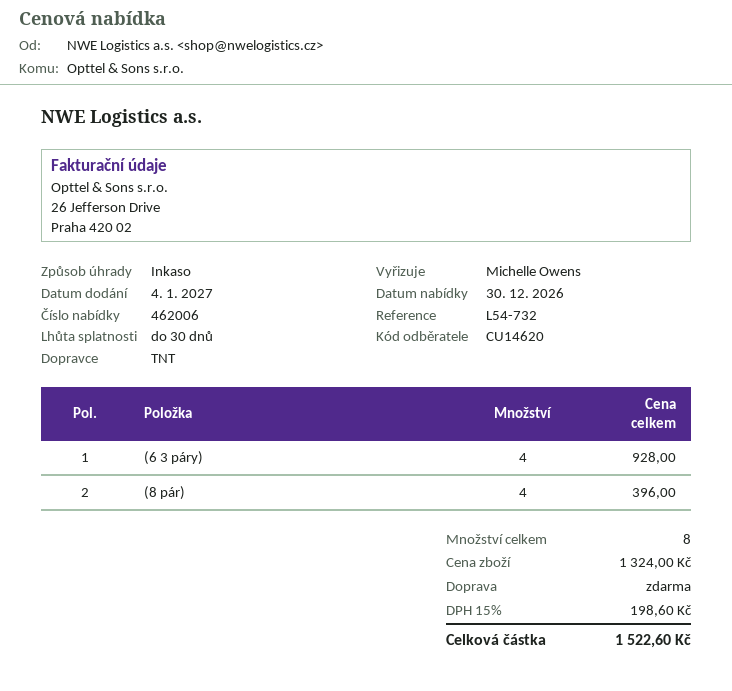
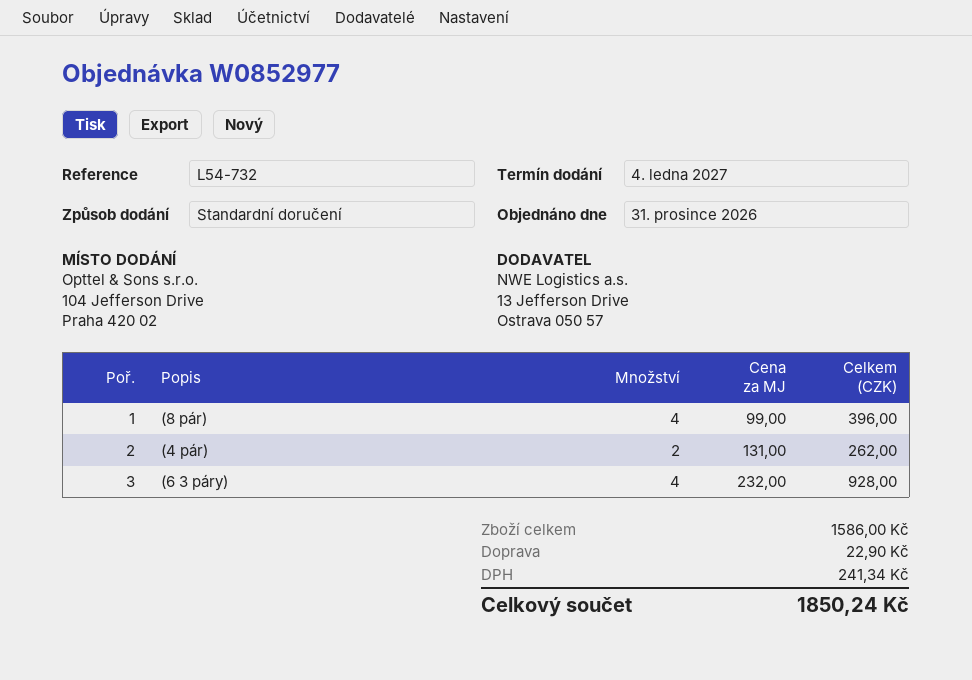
shipping method: TNT -> standard
(4 pár): none -> 2 for 262.00
subtotal: 1324.00 -> 1586.00
shipping: 0.00 -> 22.90
tax: 198.60 -> 241.34
total: 1522.60 -> 1850.24

